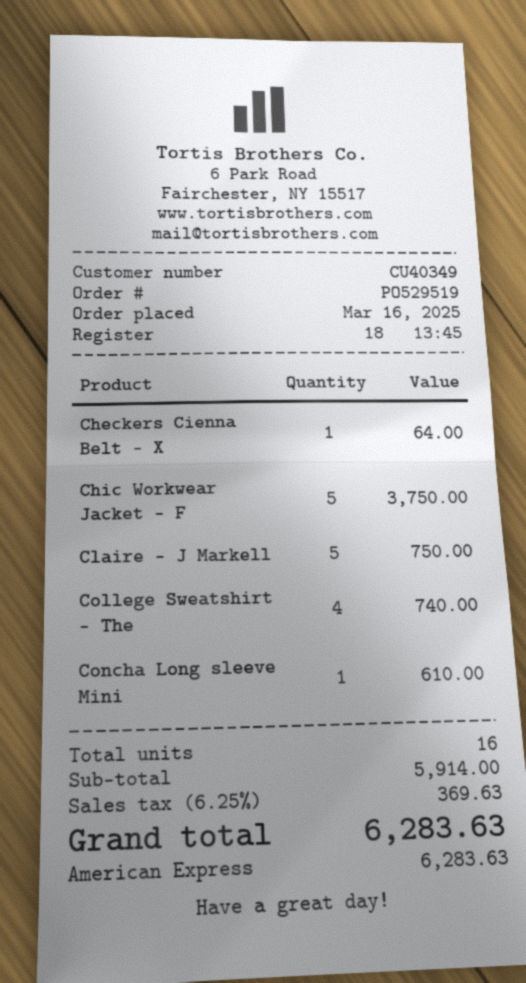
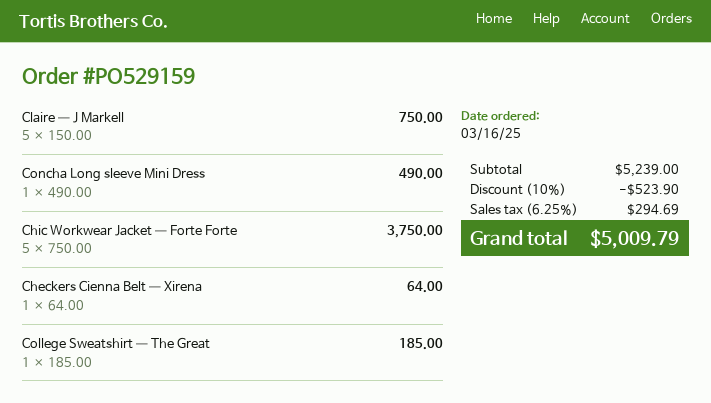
order number: PO529519 -> PO529159
College Sweatshirt — The: 4 for 740.00 -> 1 for 185.00
Concha Long sleeve Mini: 1 for 610.00 -> 1 for 490.00
subtotal: 5914.00 -> 5239.00
discount: none -> 10% = 523.90
tax: 6.25% = 369.63 -> 6.25% = 294.69
total: 6283.63 -> 5009.79

